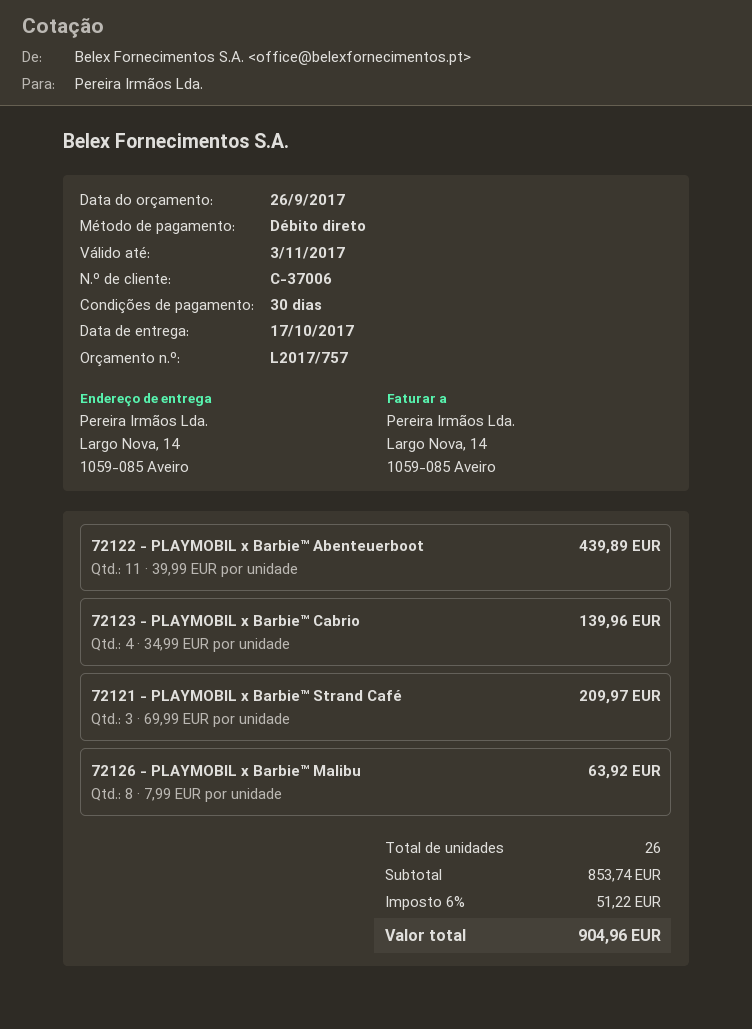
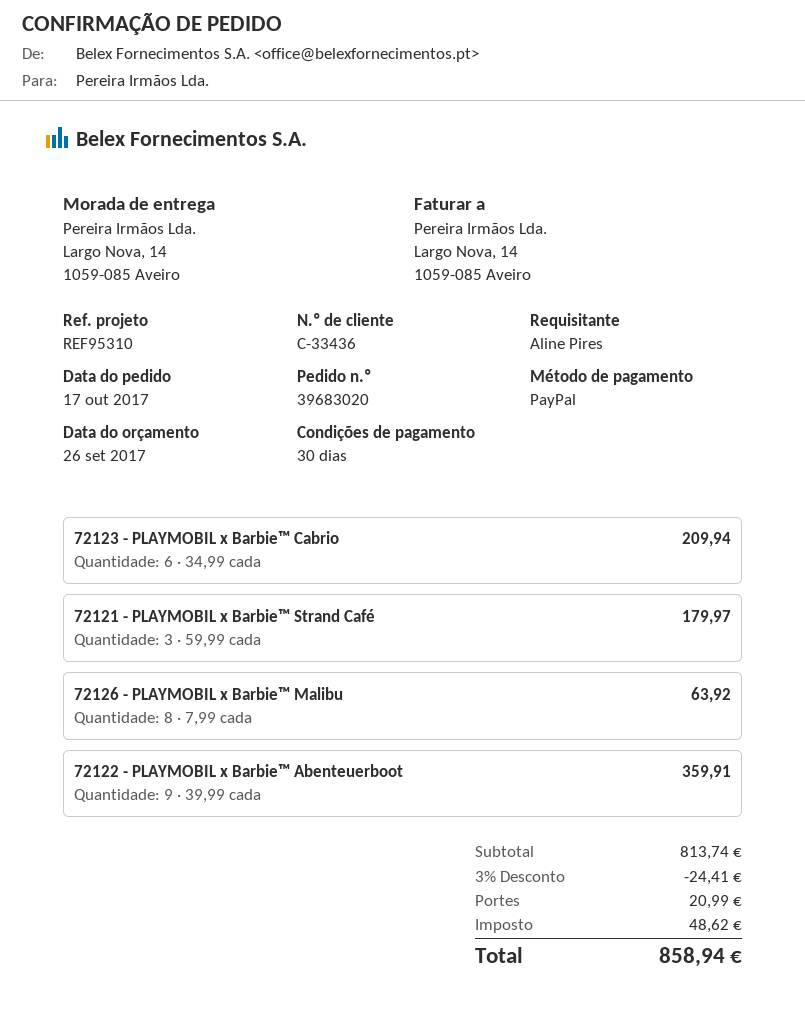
customer number: C-37006 -> C-33436
payment method: direct debit -> PayPal
72122 - PLAYMOBIL x Barbie™ Abenteuerboot: 11 x 39.99 = 439.89 -> 9 x 39.99 = 359.91
72123 - PLAYMOBIL x Barbie™ Cabrio: 4 x 34.99 = 139.96 -> 6 x 34.99 = 209.94
72121 - PLAYMOBIL x Barbie™ Strand Café: 3 x 69.99 = 209.97 -> 3 x 59.99 = 179.97
subtotal: 853.74 -> 813.74
discount: none -> 3% = 24.41
shipping: none -> 20.99
tax: 51.22 -> 48.62
total: 904.96 -> 858.94

